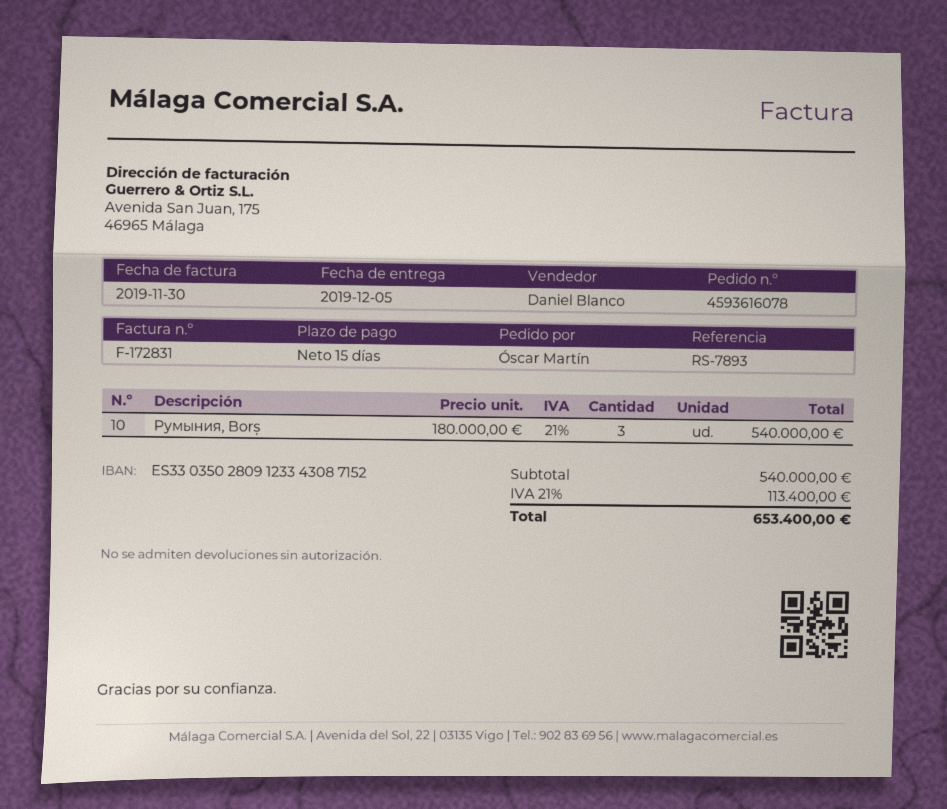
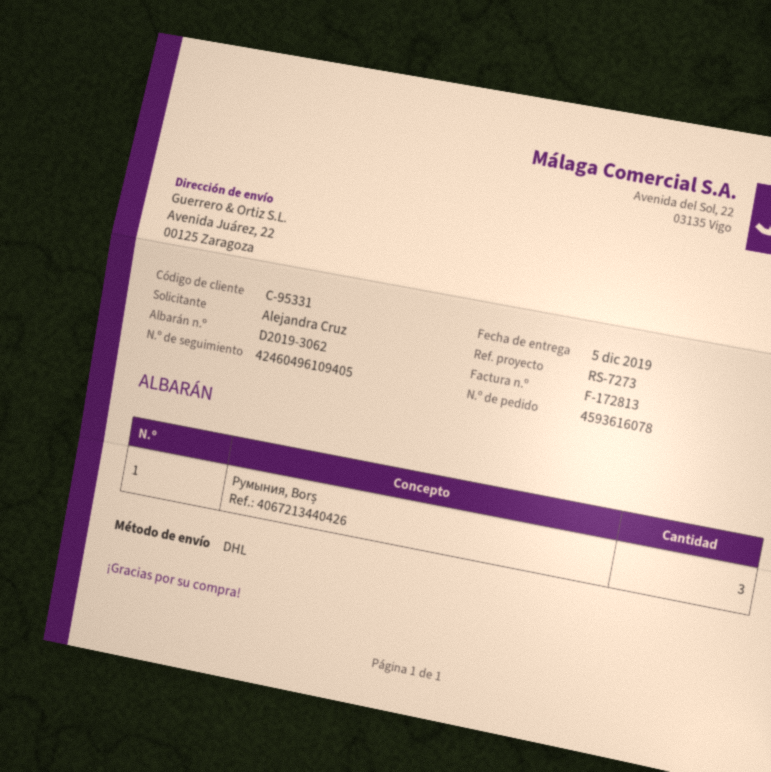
invoice number: F-172831 -> F-172813
reference: RS-7893 -> RS-7273
ordered by: Óscar Martín -> Alejandra Cruz

